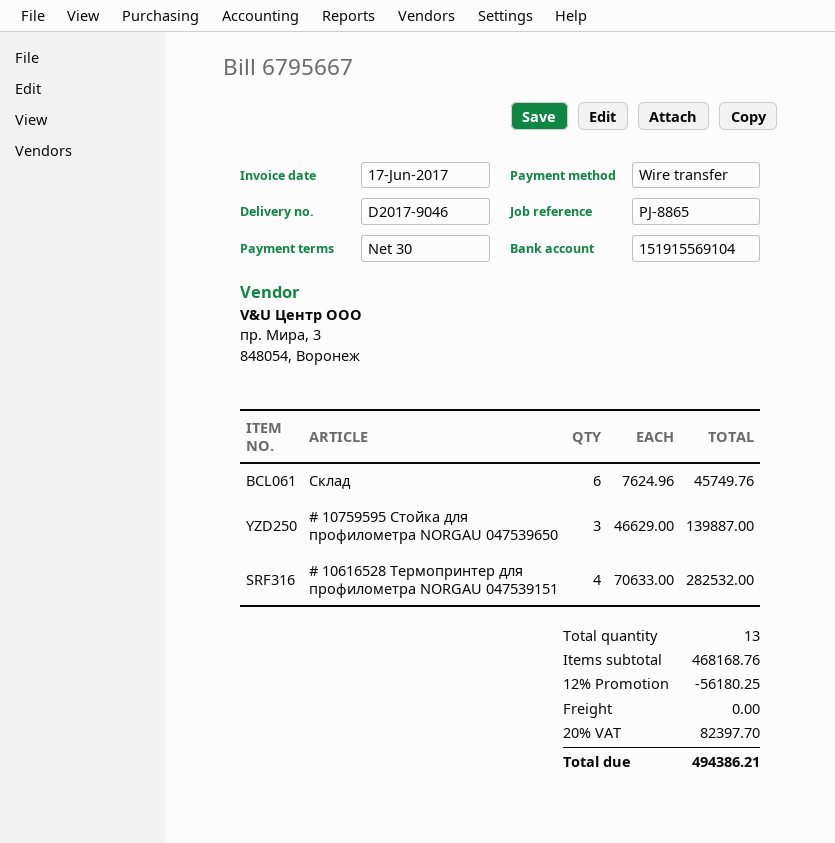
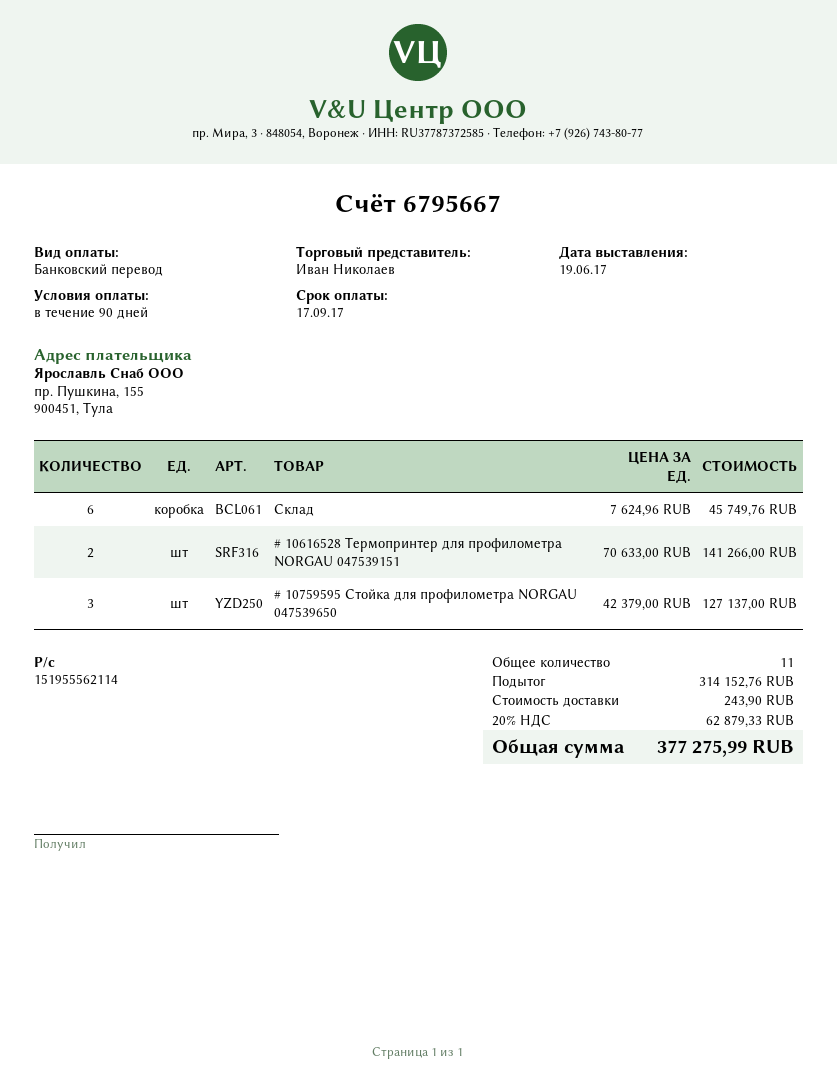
invoice date: 2017-06-17 -> 2017-06-19
payment terms: 30 days -> 90 days
bank account: 151915569104 -> 151955562114
# 10759595 Стойка для профилометра NORGAU 047539650: 3 x 46629.00 = 139887.00 -> 3 x 42379.00 = 127137.00
# 10616528 Термопринтер для профилометра NORGAU 047539151: 4 x 70633.00 = 282532.00 -> 2 x 70633.00 = 141266.00
total quantity: 13 -> 11
subtotal: 468168.76 -> 314152.76
discount: 12% = 56180.25 -> none
shipping: 0.00 -> 243.90
tax: 20% = 82397.70 -> 20% = 62879.33
total: 494386.21 -> 377275.99

